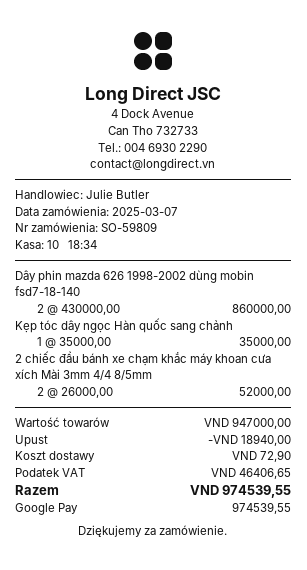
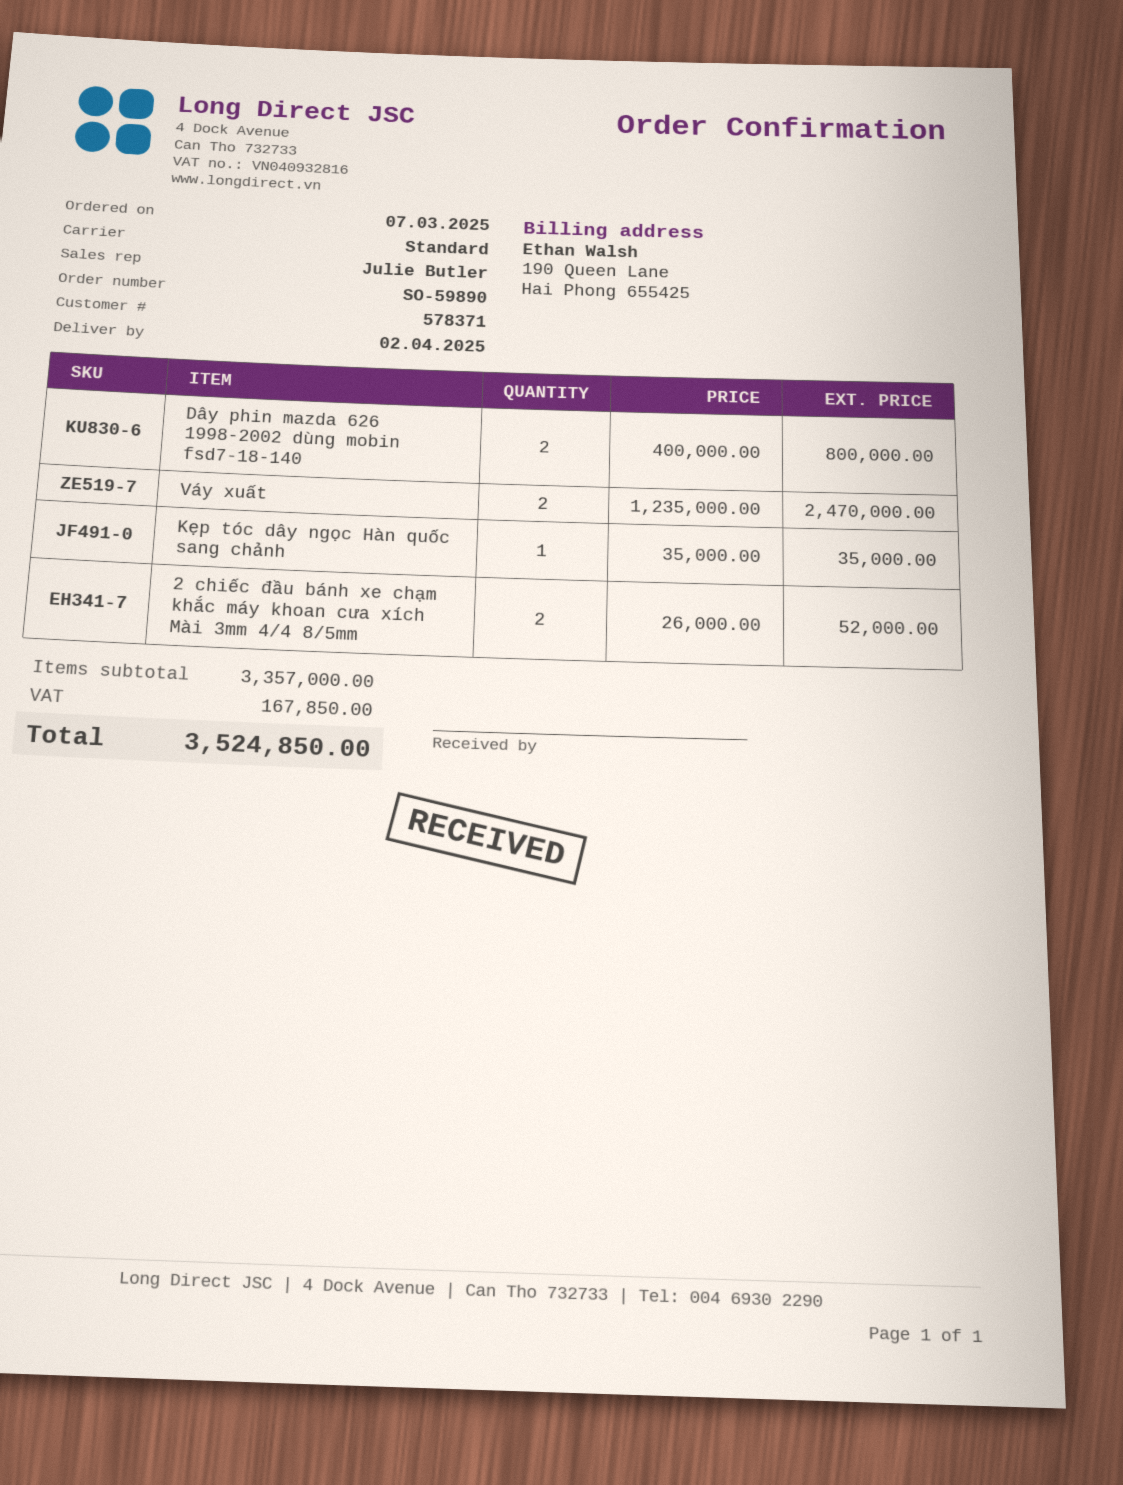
order number: SO-59809 -> SO-59890
Dây phin mazda 626 1998-2002 dùng mobin fsd7-18-140: 2 x 430000.00 = 860000.00 -> 2 x 400000.00 = 800000.00
Váy xuất: none -> 2 x 1235000.00 = 2470000.00
subtotal: 947000.00 -> 3357000.00
discount: 18940.00 -> none
shipping: 72.90 -> none
tax: 46406.65 -> 167850.00
total: 974539.55 -> 3524850.00

